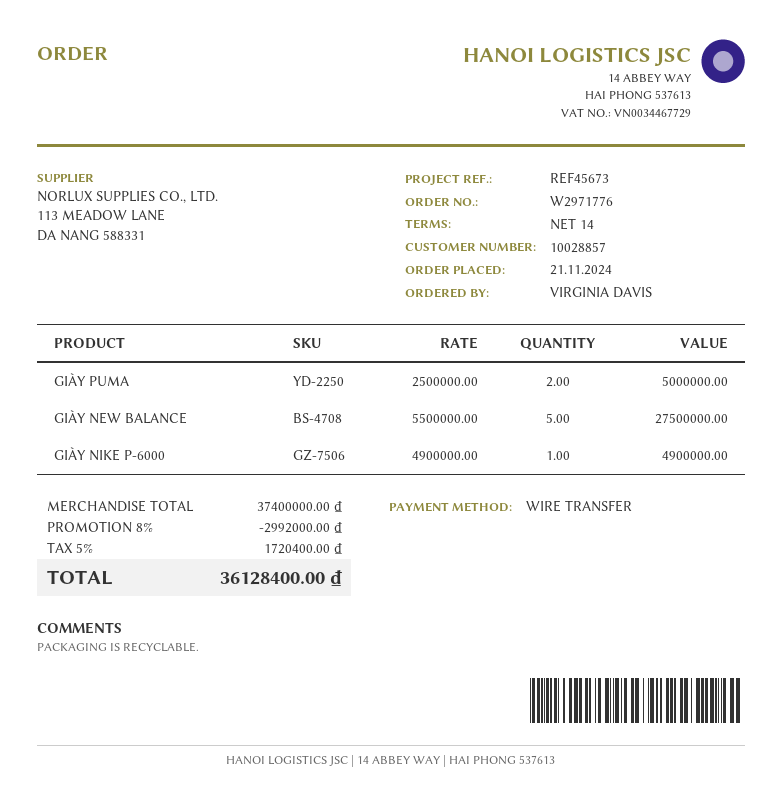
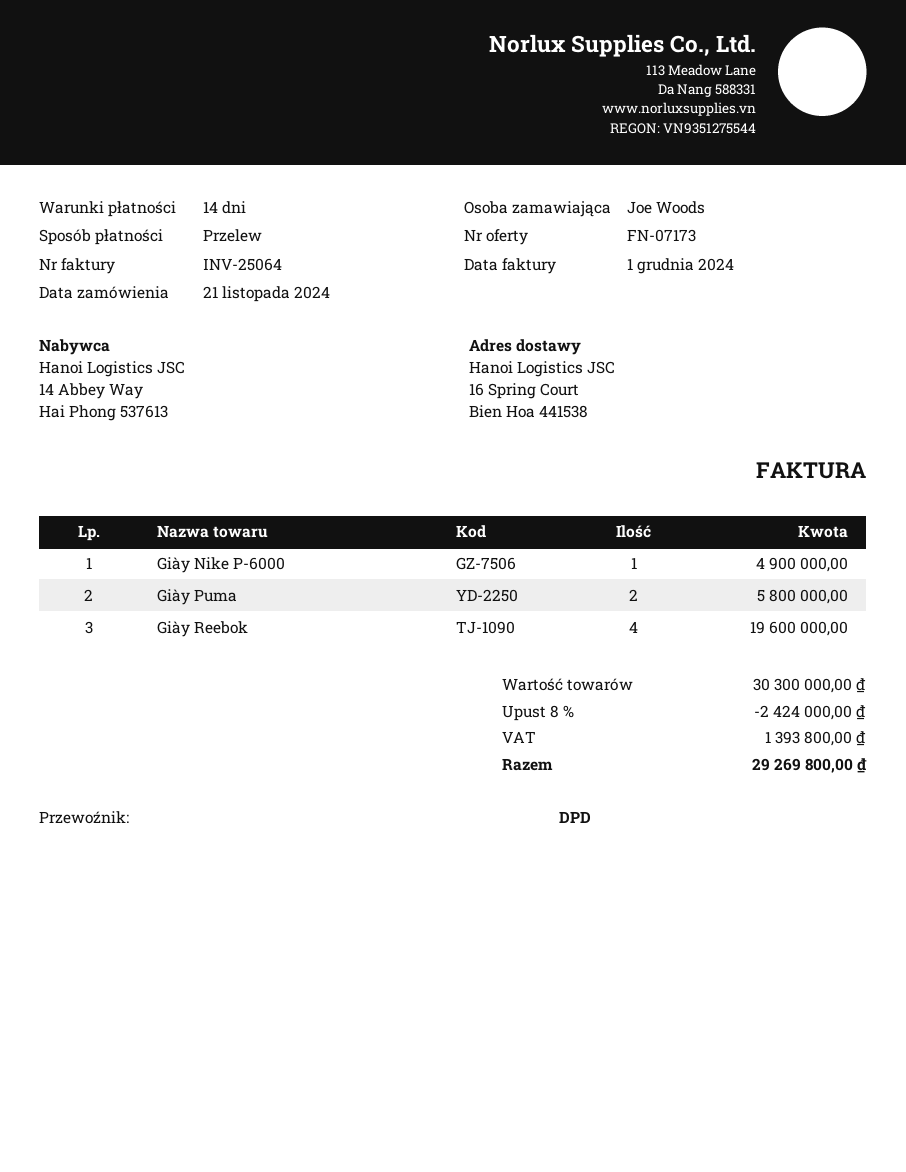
ordered by: VIRGINIA DAVIS -> Joe Woods
GIÀY PUMA: 2 for 5000000.00 -> 2 for 5800000.00
GIÀY NEW BALANCE: 5 for 27500000.00 -> none
Giày Reebok: none -> 4 for 19600000.00
subtotal: 37400000.00 -> 30300000.00
discount: 8% = 2992000.00 -> 8% = 2424000.00
tax: 1720400.00 -> 1393800.00
total: 36128400.00 -> 29269800.00

